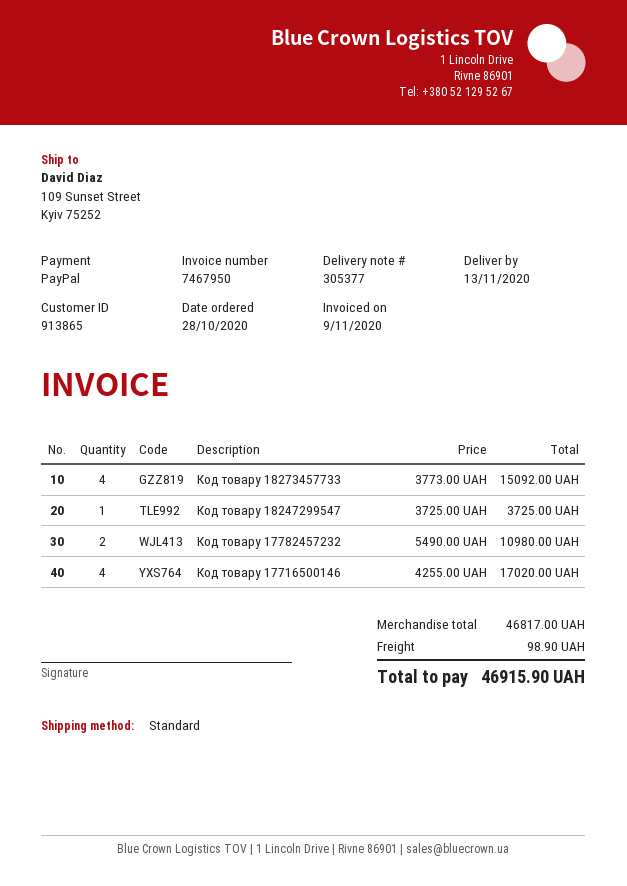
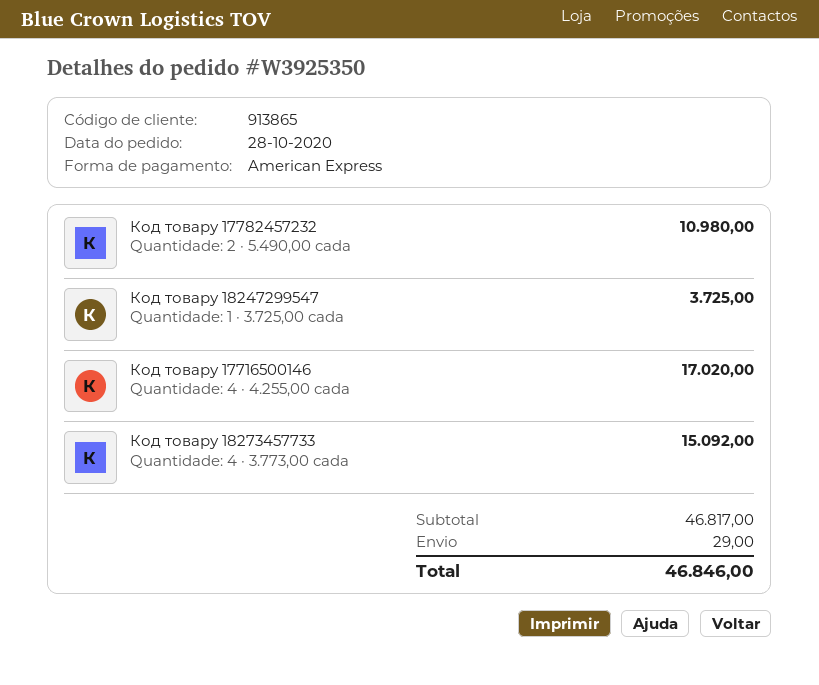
payment method: PayPal -> American Express
shipping: 98.90 -> 29.00
total: 46915.90 -> 46846.00

